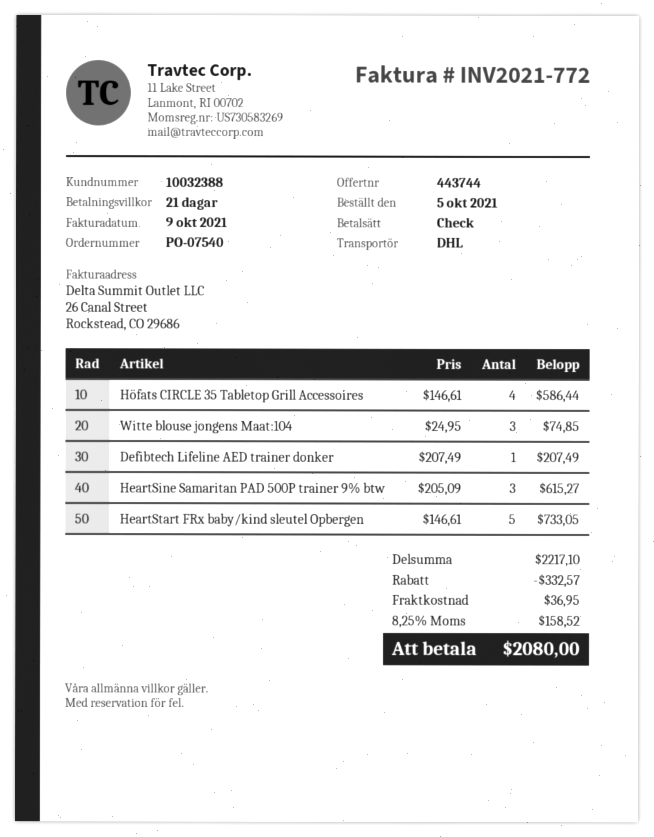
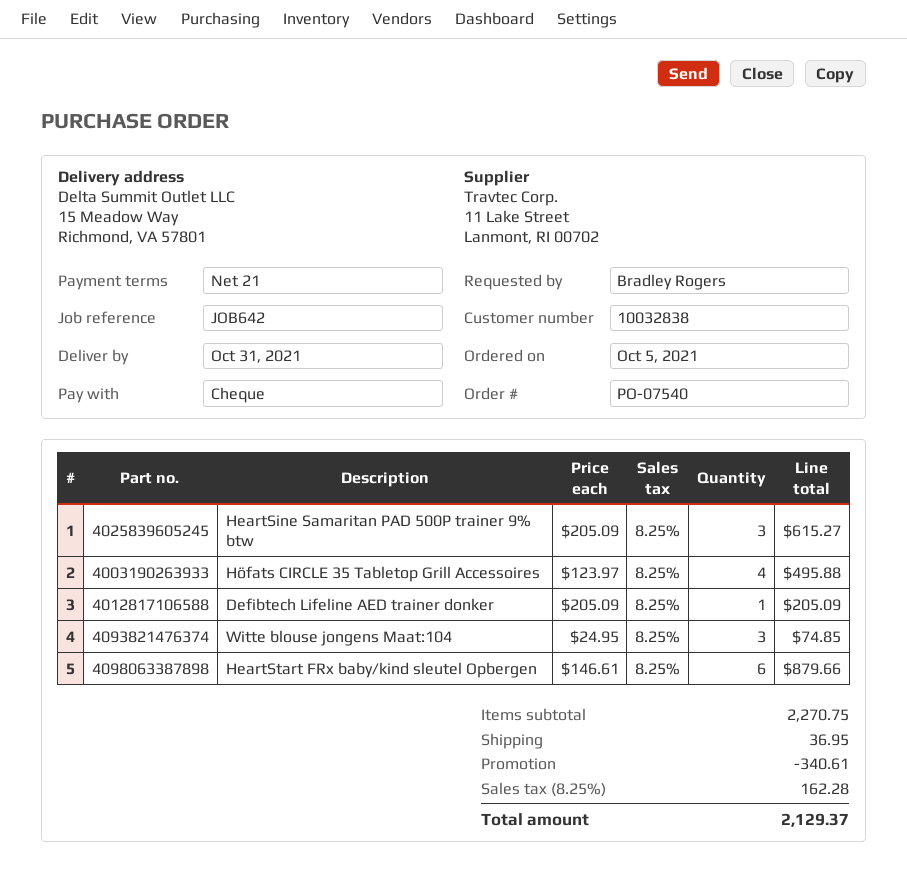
customer number: 10032388 -> 10032838
Höfats CIRCLE 35 Tabletop Grill Accessoires: 4 x 146.61 = 586.44 -> 4 x 123.97 = 495.88
Defibtech Lifeline AED trainer donker: 1 x 207.49 = 207.49 -> 1 x 205.09 = 205.09
HeartStart FRx baby/kind sleutel Opbergen: 5 x 146.61 = 733.05 -> 6 x 146.61 = 879.66
subtotal: 2217.10 -> 2270.75
discount: 332.57 -> 340.61
tax: 8.25% = 158.52 -> 8.25% = 162.28
total: 2080.00 -> 2129.37

